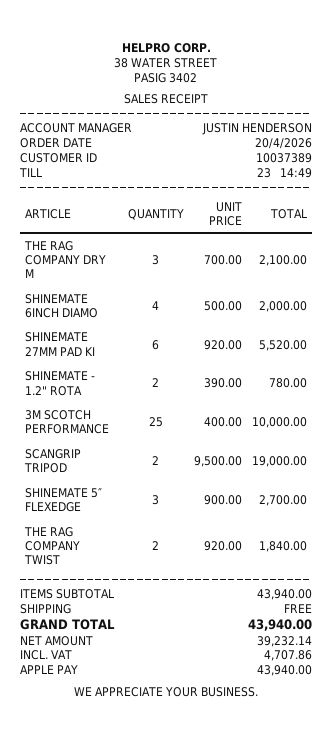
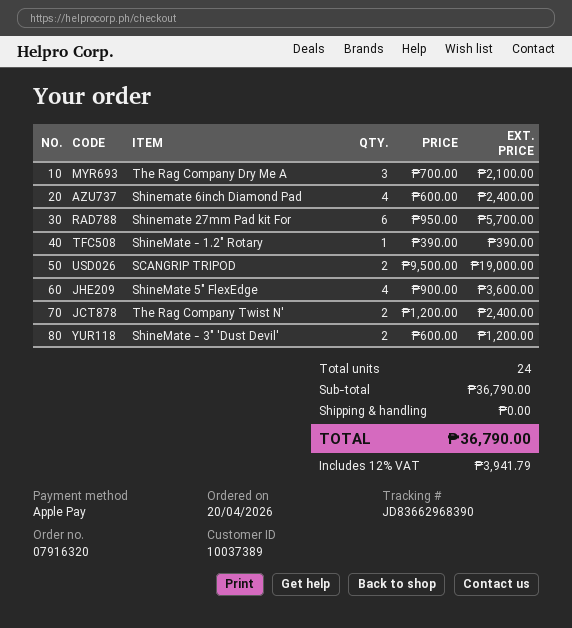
SHINEMATE 6INCH DIAMO: 4 x 500.00 = 2000.00 -> 4 x 600.00 = 2400.00
SHINEMATE 27MM PAD KI: 6 x 920.00 = 5520.00 -> 6 x 950.00 = 5700.00
SHINEMATE - 1.2" ROTA: 2 x 390.00 = 780.00 -> 1 x 390.00 = 390.00
3M SCOTCH PERFORMANCE: 25 x 400.00 = 10000.00 -> none
SHINEMATE 5″ FLEXEDGE: 3 x 900.00 = 2700.00 -> 4 x 900.00 = 3600.00
THE RAG COMPANY TWIST: 2 x 920.00 = 1840.00 -> 2 x 1200.00 = 2400.00
ShineMate - 3" 'Dust Devil': none -> 2 x 600.00 = 1200.00
subtotal: 43940.00 -> 36790.00
tax: 4707.86 -> 3941.79
total: 43940.00 -> 36790.00

